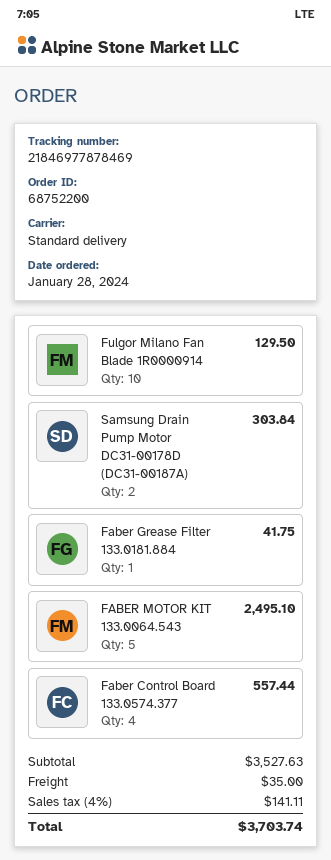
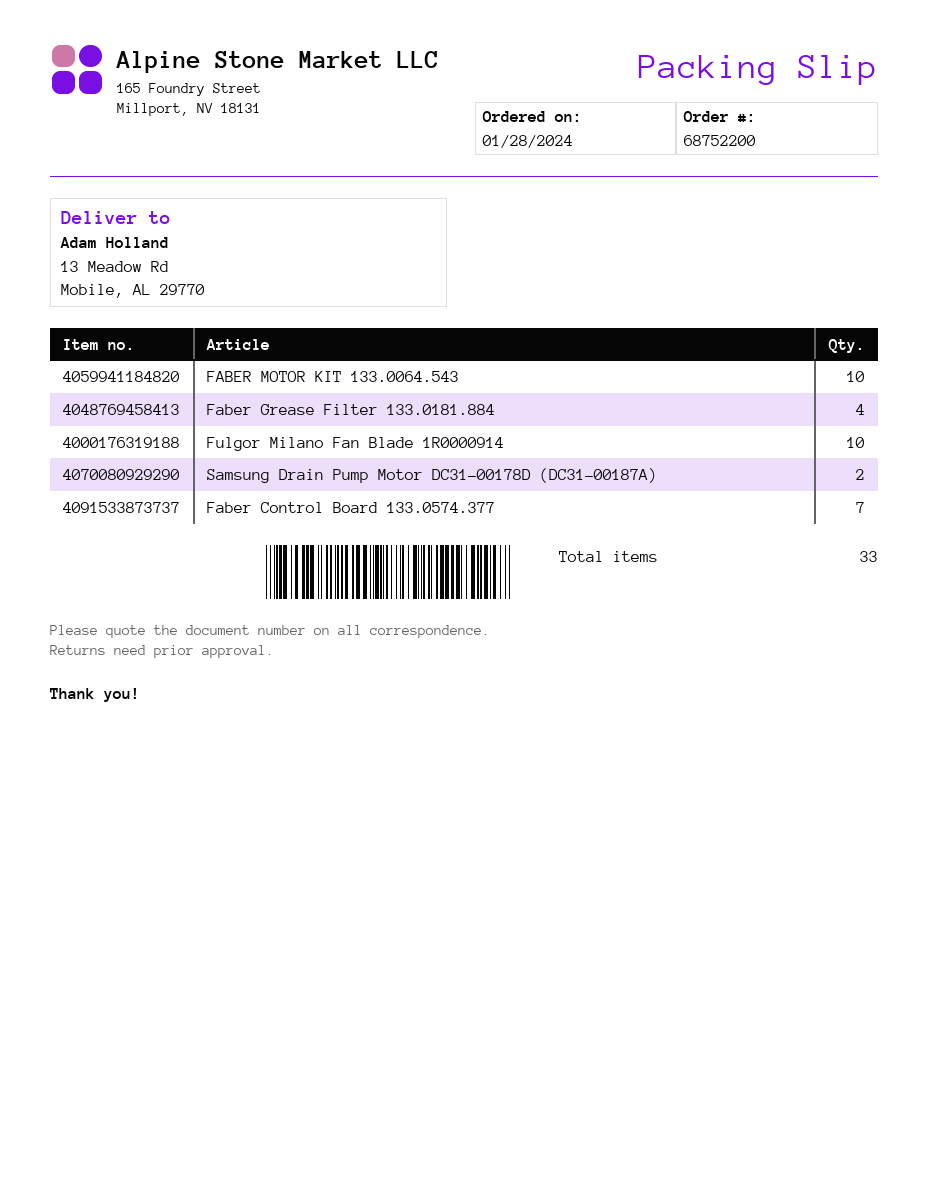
Faber Grease Filter 133.0181.884: 1 -> 4
FABER MOTOR KIT 133.0064.543: 5 -> 10
Faber Control Board 133.0574.377: 4 -> 7

